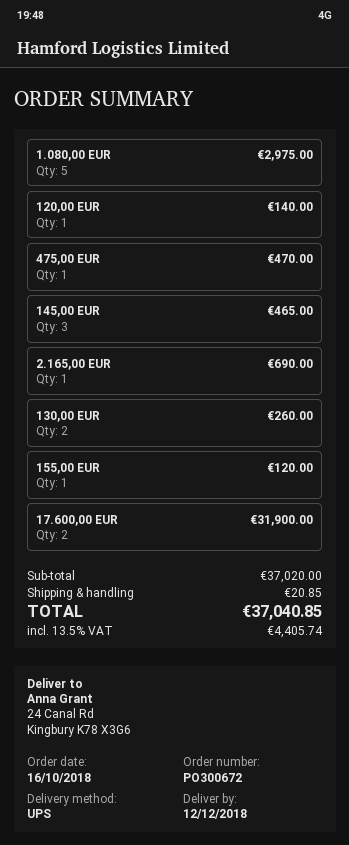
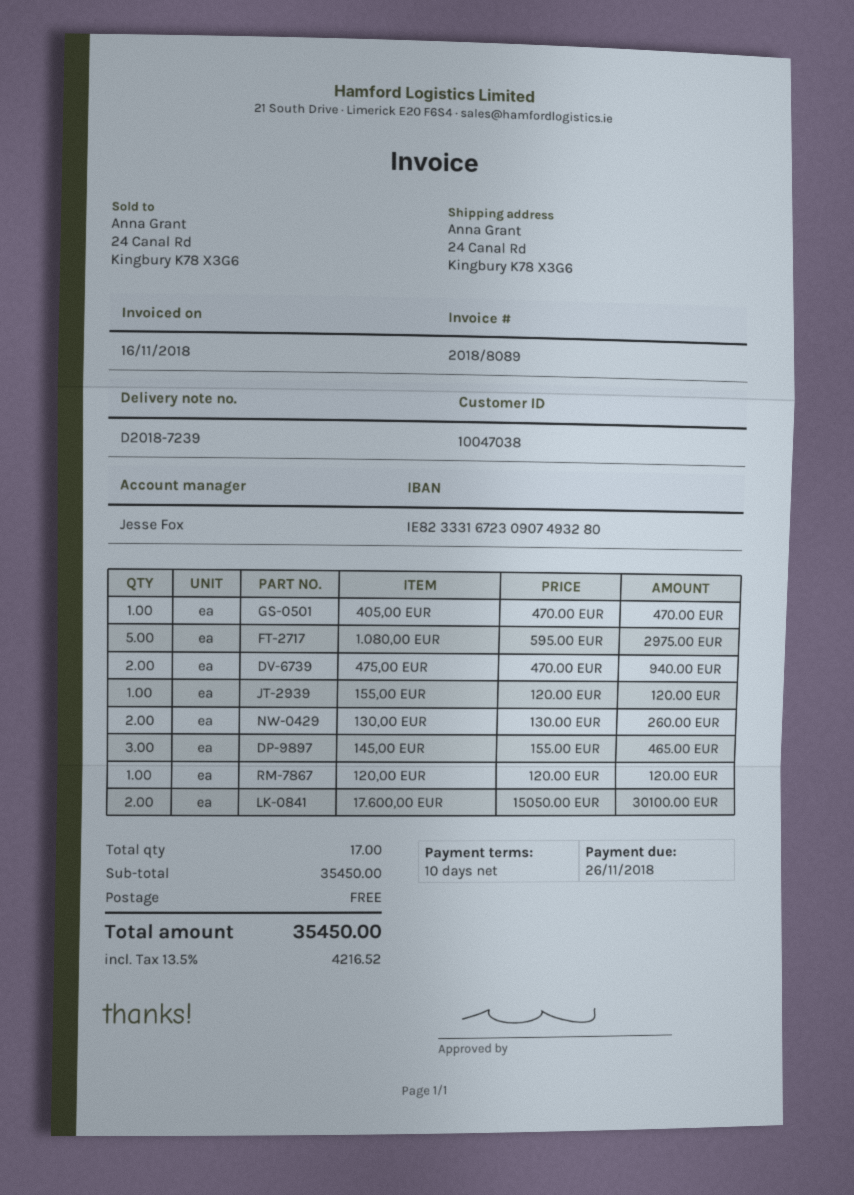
120,00 EUR: 1 for 140.00 -> 1 for 120.00
475,00 EUR: 1 for 470.00 -> 2 for 940.00
2.165,00 EUR: 1 for 690.00 -> none
17.600,00 EUR: 2 for 31900.00 -> 2 for 30100.00
405,00 EUR: none -> 1 for 470.00
subtotal: 37020.00 -> 35450.00
shipping: 20.85 -> 0.00
tax: 13.5% = 4405.74 -> 13.5% = 4216.52
total: 37040.85 -> 35450.00

